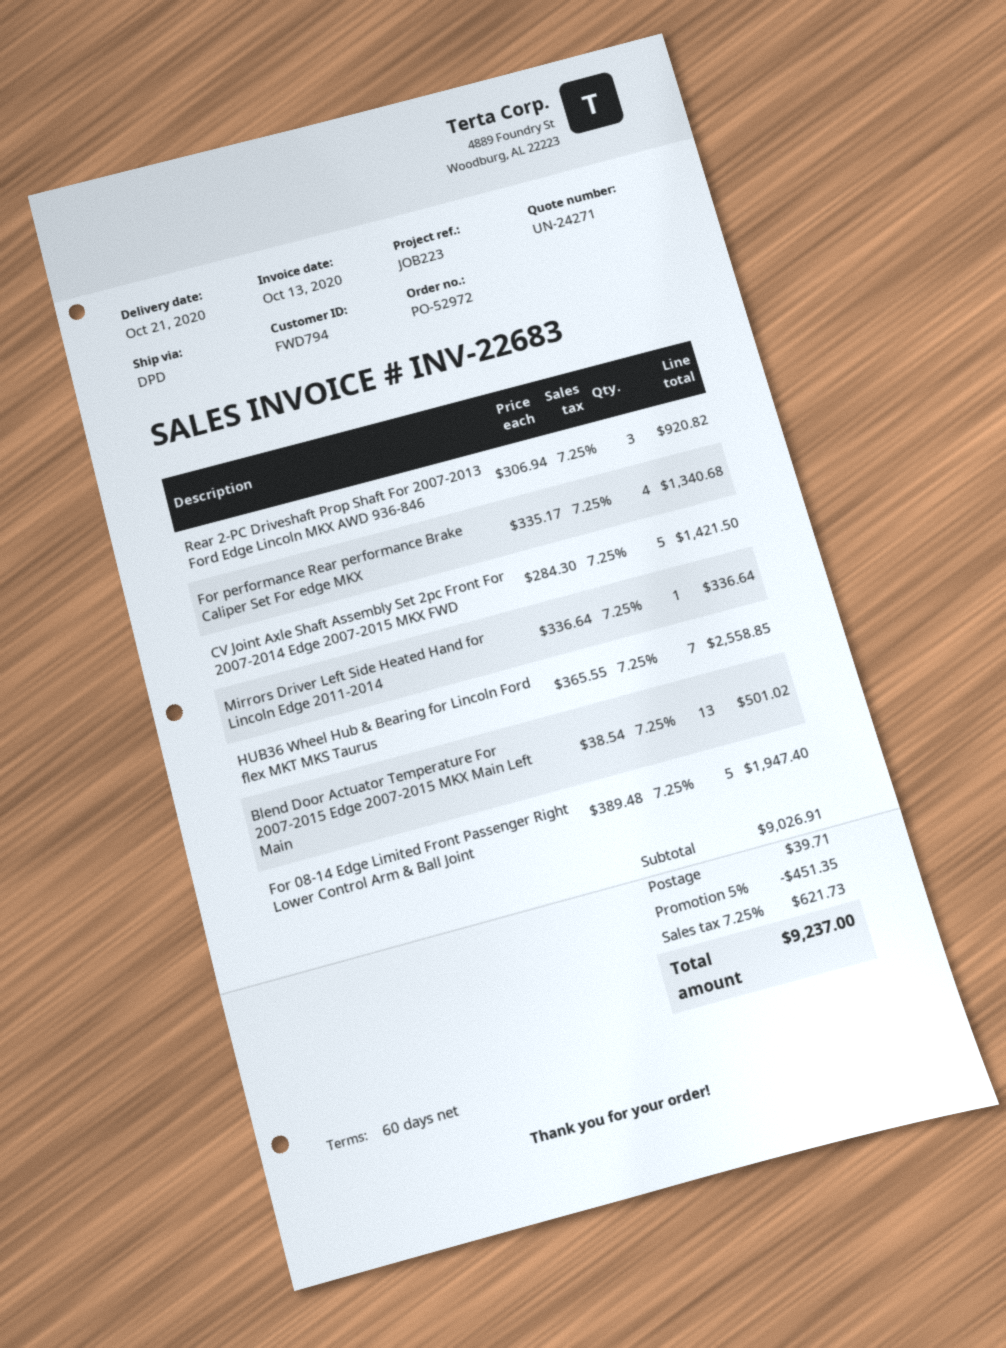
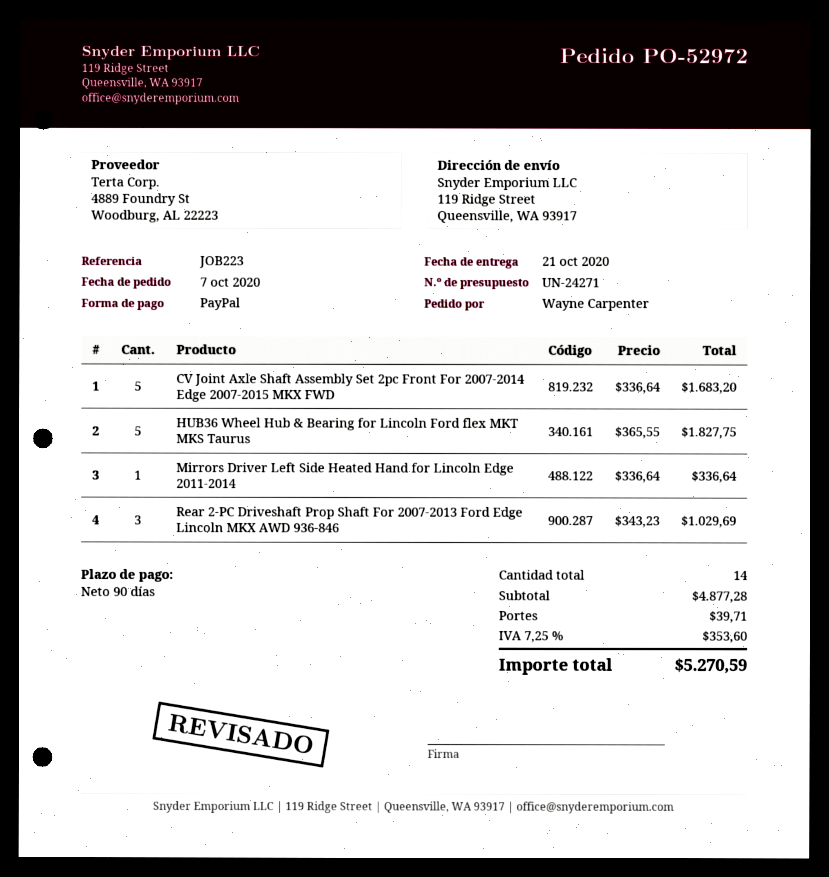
payment terms: 60 days -> 90 days
Rear 2-PC Driveshaft Prop Shaft For 2007-2013 Ford Edge Lincoln MKX AWD 936-846: 3 x 306.94 = 920.82 -> 3 x 343.23 = 1029.69
For performance Rear performance Brake Caliper Set For edge MKX: 4 x 335.17 = 1340.68 -> none
CV Joint Axle Shaft Assembly Set 2pc Front For 2007-2014 Edge 2007-2015 MKX FWD: 5 x 284.30 = 1421.50 -> 5 x 336.64 = 1683.20
HUB36 Wheel Hub & Bearing for Lincoln Ford flex MKT MKS Taurus: 7 x 365.55 = 2558.85 -> 5 x 365.55 = 1827.75
Blend Door Actuator Temperature For 2007-2015 Edge 2007-2015 MKX Main Left Main: 13 x 38.54 = 501.02 -> none
For 08-14 Edge Limited Front Passenger Right Lower Control Arm & Ball Joint: 5 x 389.48 = 1947.40 -> none
subtotal: 9026.91 -> 4877.28
discount: 5% = 451.35 -> none
tax: 7.25% = 621.73 -> 7.25% = 353.60
total: 9237.00 -> 5270.59

